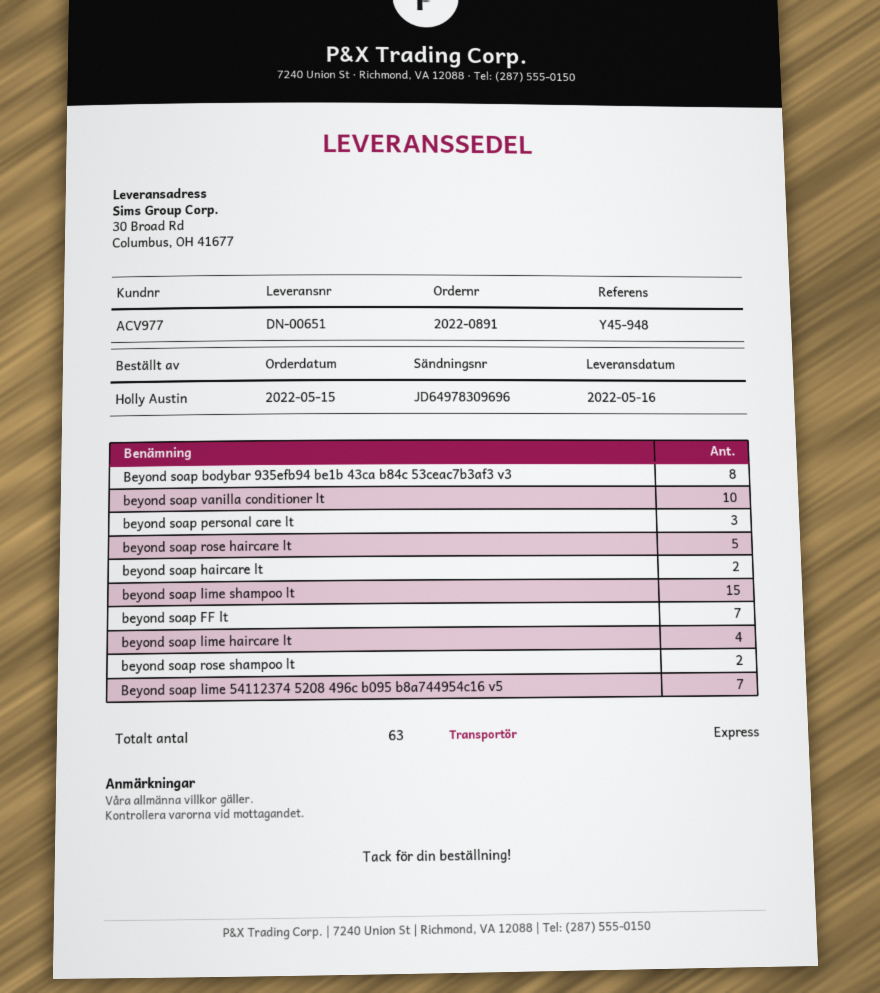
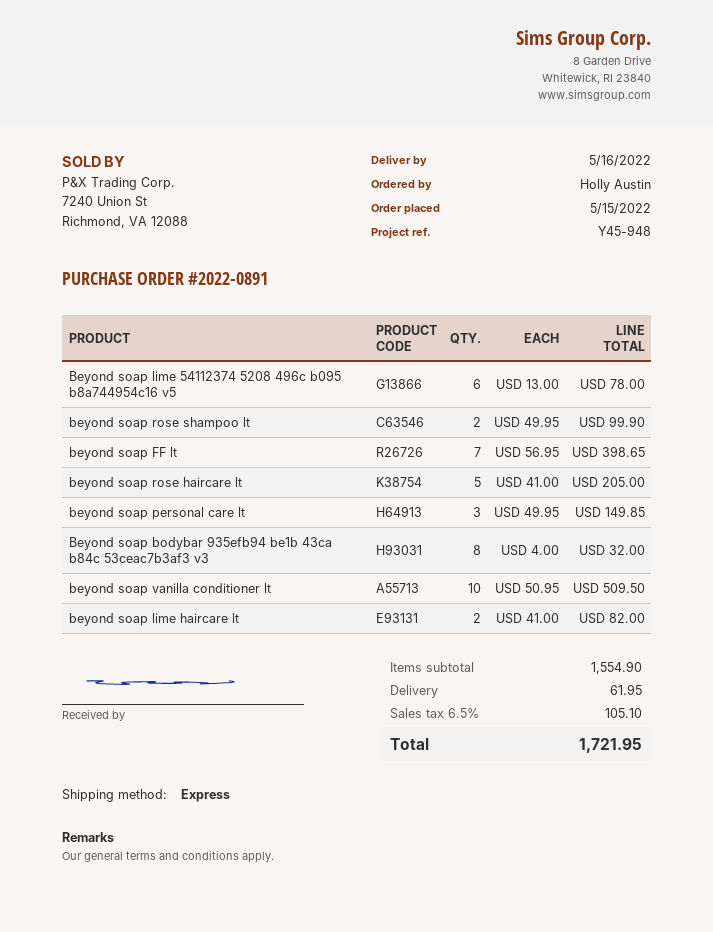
beyond soap haircare lt: 2 -> none
beyond soap lime shampoo lt: 15 -> none
beyond soap lime haircare lt: 4 -> 2
Beyond soap lime 54112374 5208 496c b095 b8a744954c16 v5: 7 -> 6

